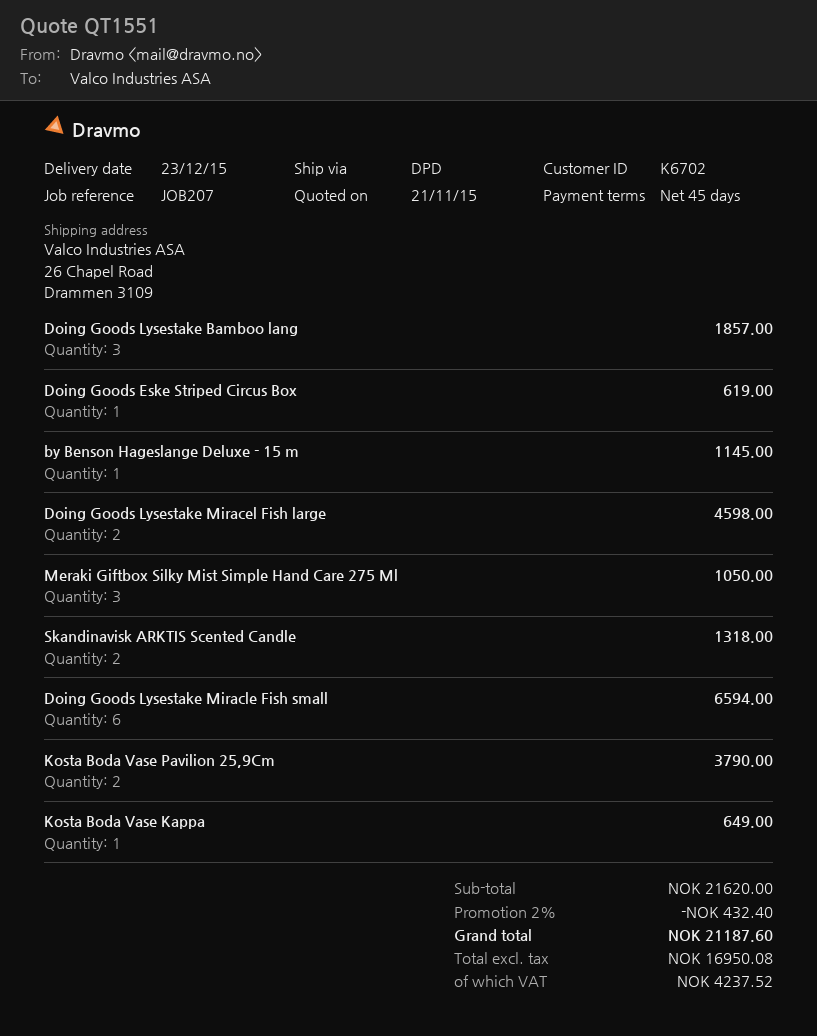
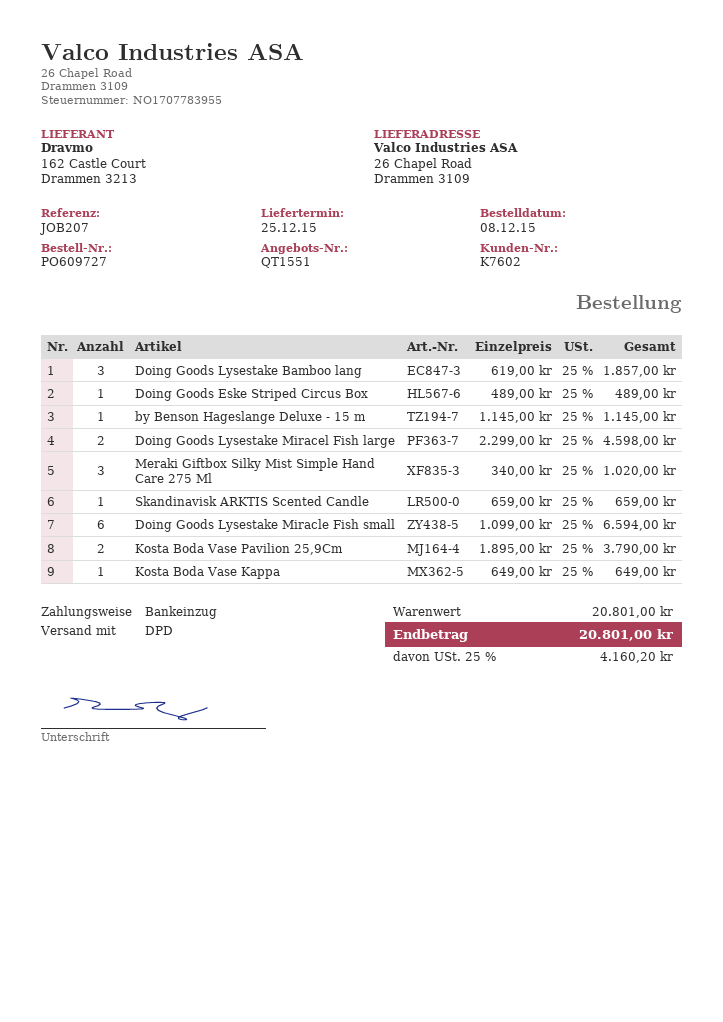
delivery date: 2015-12-23 -> 2015-12-25
customer number: K6702 -> K7602
Doing Goods Eske Striped Circus Box: 1 for 619.00 -> 1 for 489.00
Meraki Giftbox Silky Mist Simple Hand Care 275 Ml: 3 for 1050.00 -> 3 for 1020.00
Skandinavisk ARKTIS Scented Candle: 2 for 1318.00 -> 1 for 659.00
subtotal: 21620.00 -> 20801.00
discount: 2% = 432.40 -> none
tax: 4237.52 -> 4160.20
total: 21187.60 -> 20801.00

